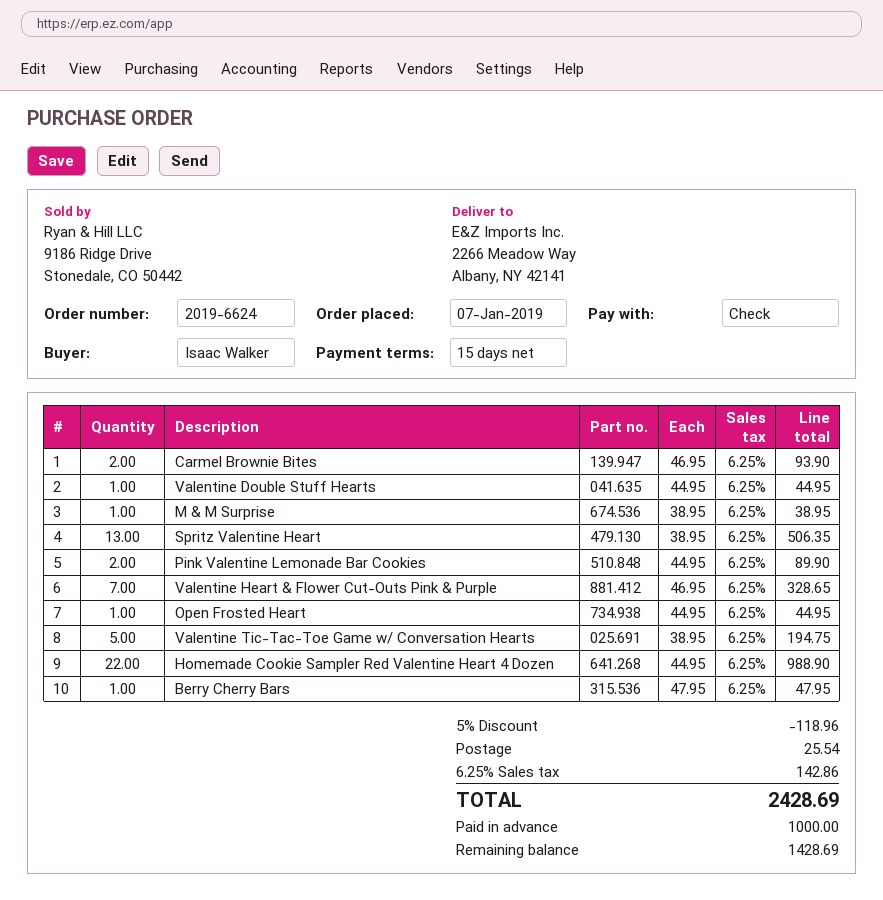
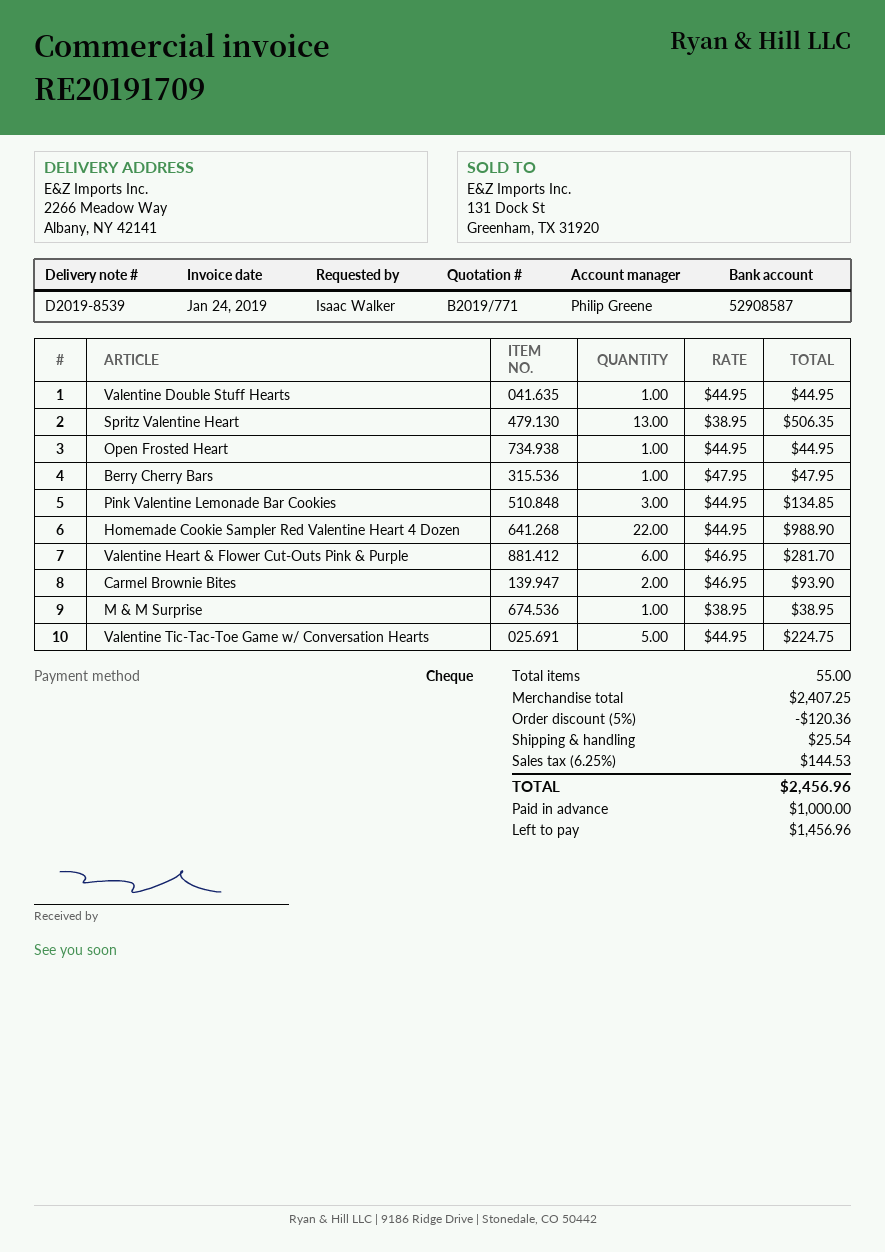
Pink Valentine Lemonade Bar Cookies: 2 x 44.95 = 89.90 -> 3 x 44.95 = 134.85
Valentine Heart & Flower Cut-Outs Pink & Purple: 7 x 46.95 = 328.65 -> 6 x 46.95 = 281.70
Valentine Tic-Tac-Toe Game w/ Conversation Hearts: 5 x 38.95 = 194.75 -> 5 x 44.95 = 224.75
discount: 5% = 118.96 -> 5% = 120.36
tax: 6.25% = 142.86 -> 6.25% = 144.53
total: 2428.69 -> 2456.96
balance: 1428.69 -> 1456.96

